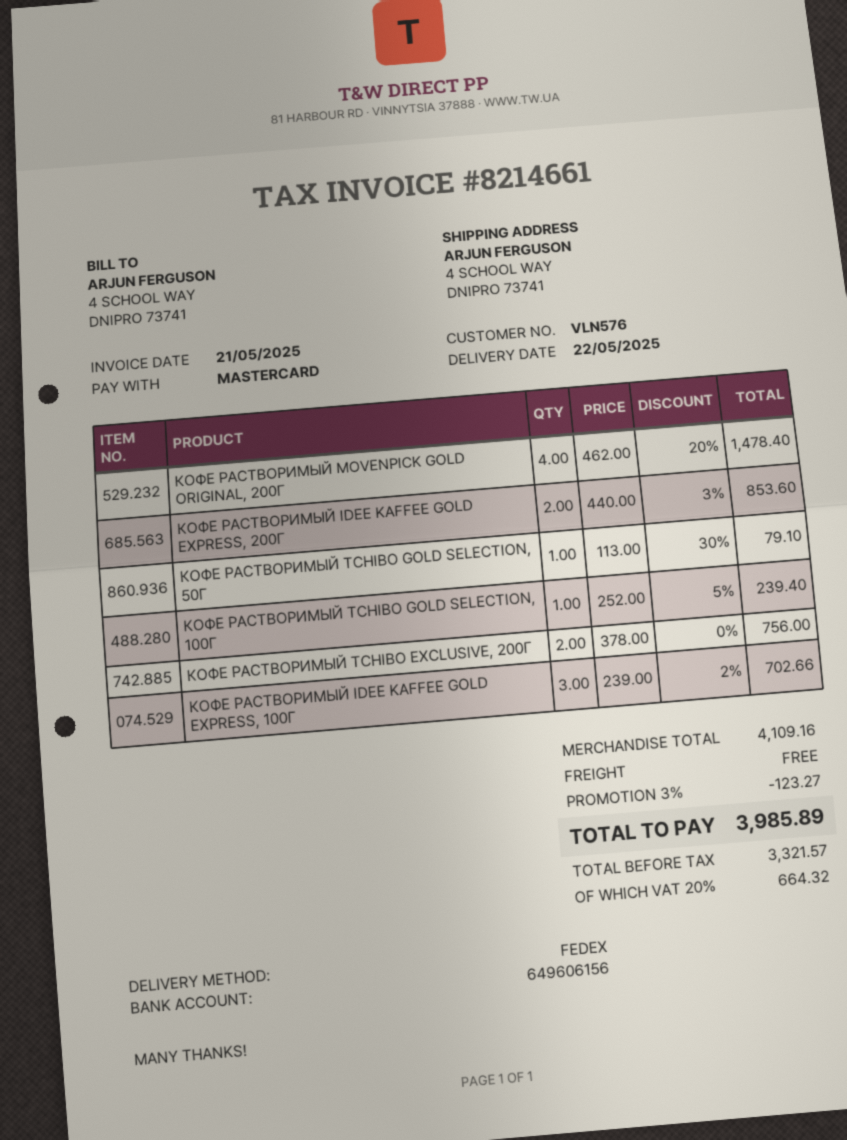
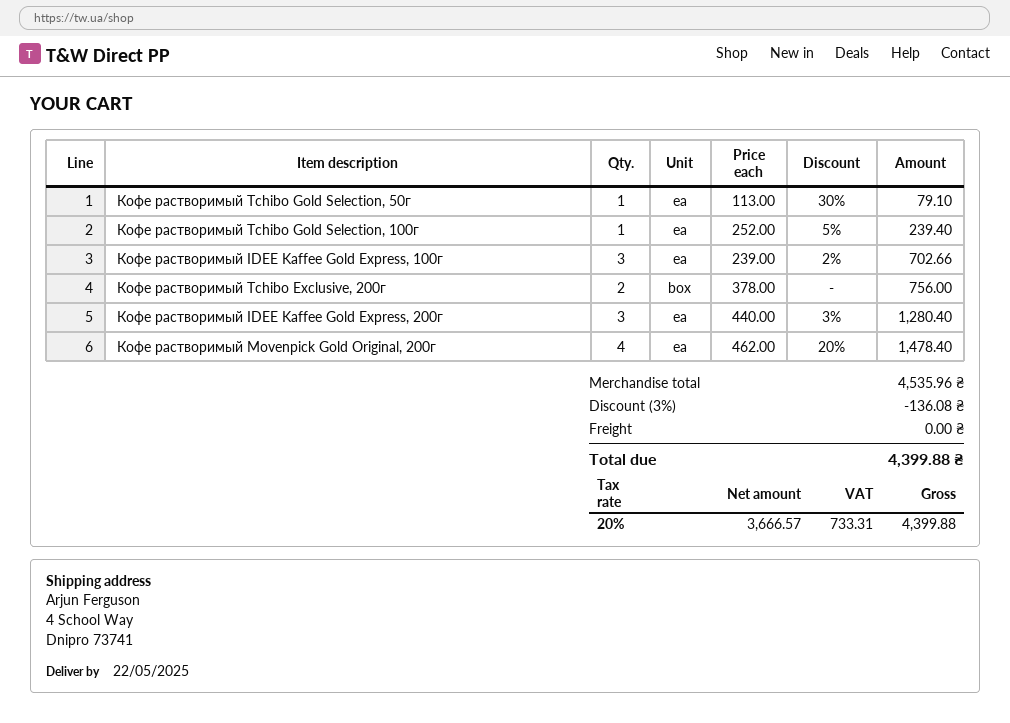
КОФЕ РАСТВОРИМЫЙ IDEE KAFFEE GOLD EXPRESS, 200Г: 2 x 440.00 - 3% = 853.60 -> 3 x 440.00 - 3% = 1280.40
subtotal: 4109.16 -> 4535.96
discount: 3% = 123.27 -> 3% = 136.08
net: 3321.57 -> 3666.57
tax: 20% = 664.32 -> 20% = 733.31
total: 3985.89 -> 4399.88

